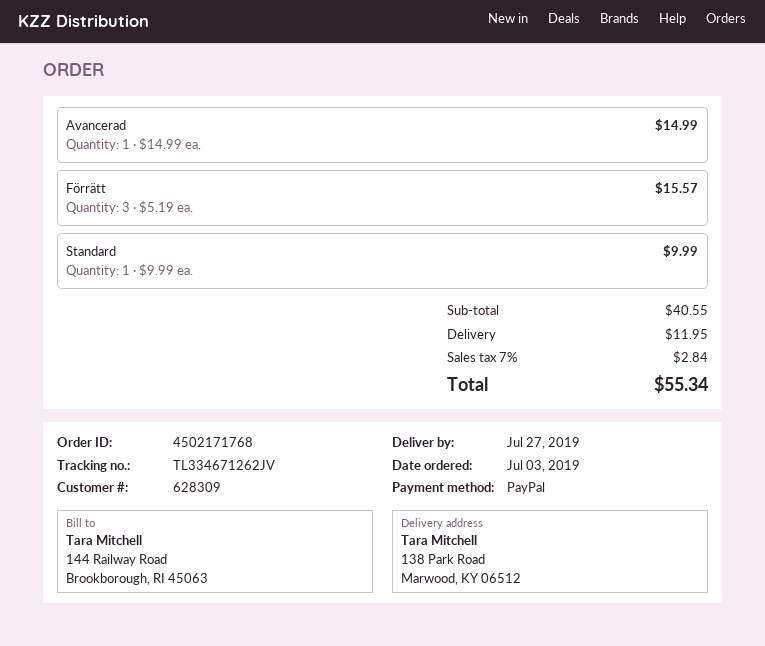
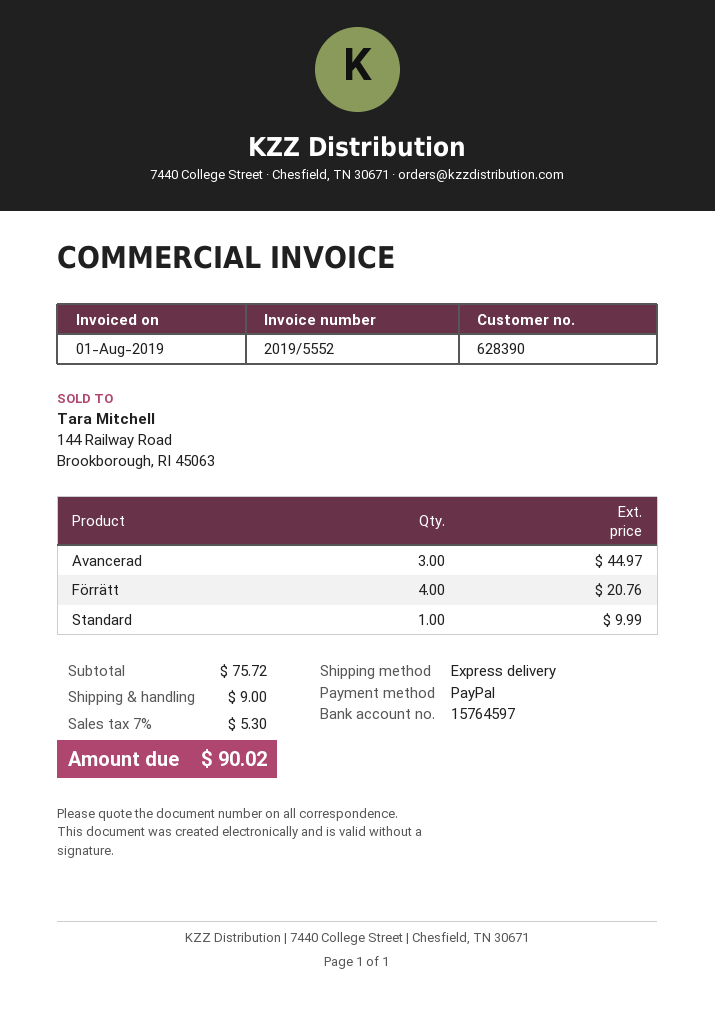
customer number: 628309 -> 628390
Avancerad: 1 for 14.99 -> 3 for 44.97
Förrätt: 3 for 15.57 -> 4 for 20.76
subtotal: 40.55 -> 75.72
shipping: 11.95 -> 9.00
tax: 7% = 2.84 -> 7% = 5.30
total: 55.34 -> 90.02

